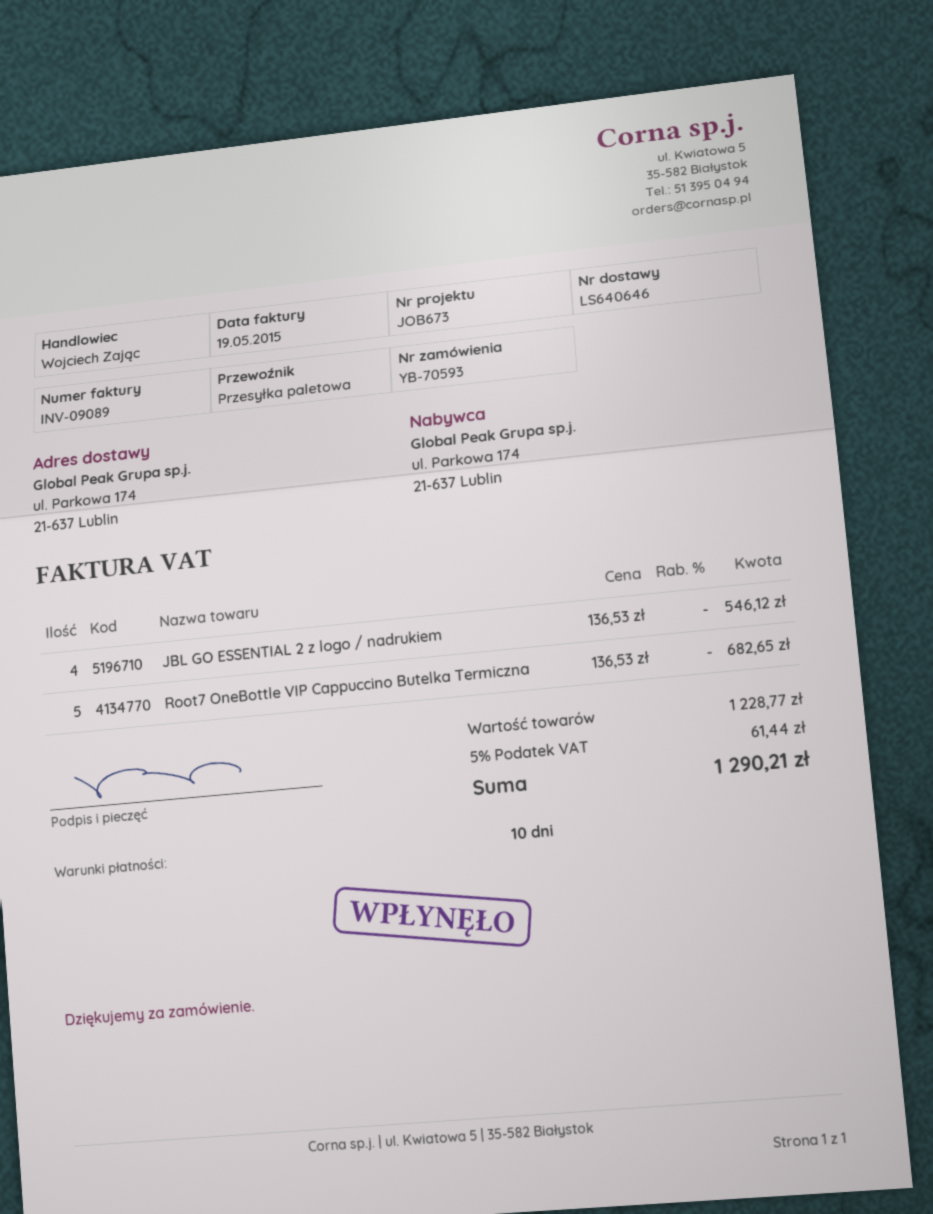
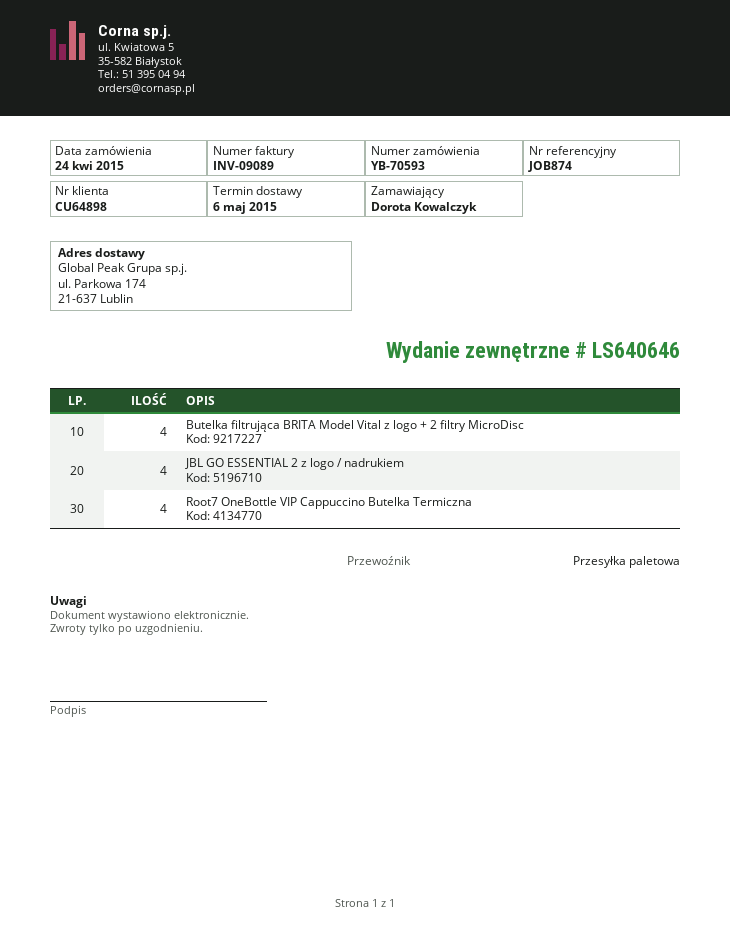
reference: JOB673 -> JOB874
Root7 OneBottle VIP Cappuccino Butelka Termiczna: 5 -> 4
Butelka filtrująca BRITA Model Vital z logo + 2 filtry MicroDisc: none -> 4

